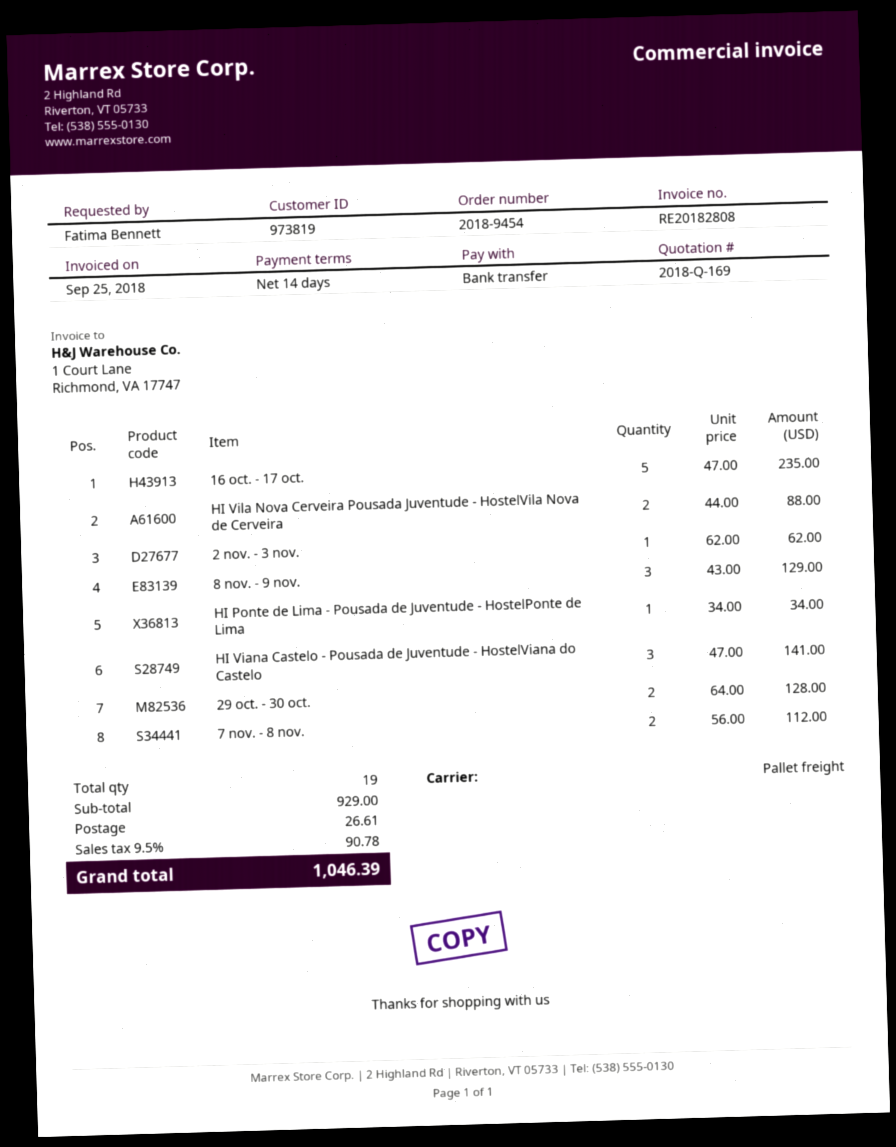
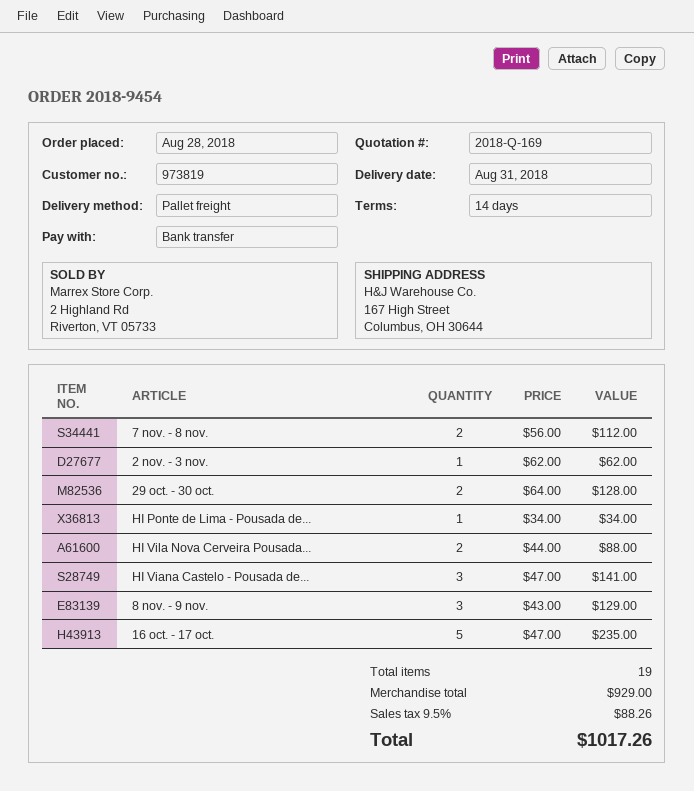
shipping: 26.61 -> none
tax: 9.5% = 90.78 -> 9.5% = 88.26
total: 1046.39 -> 1017.26

